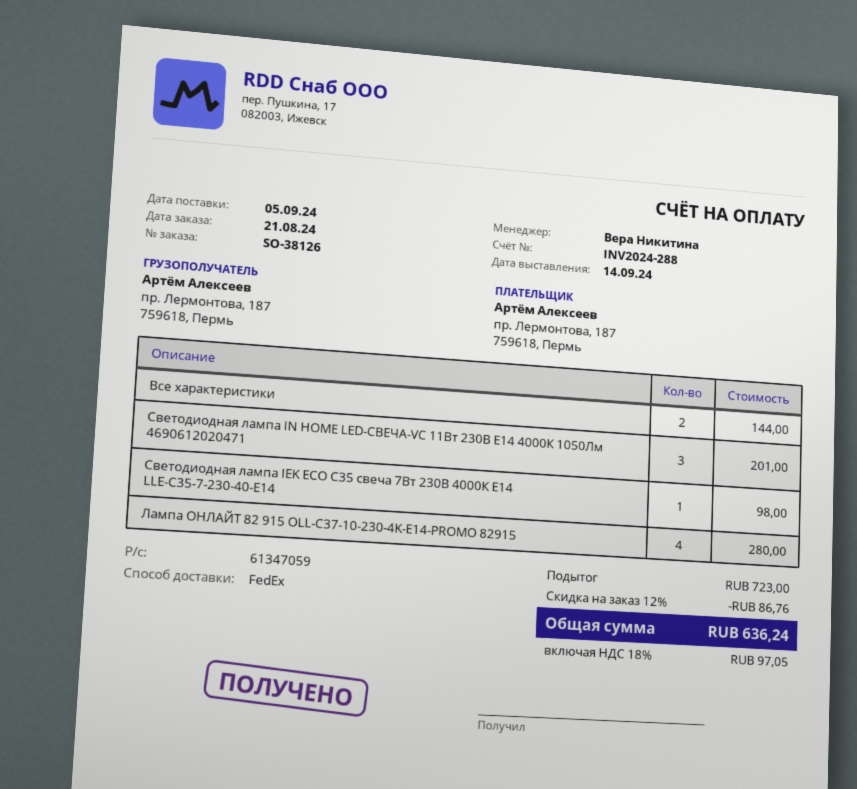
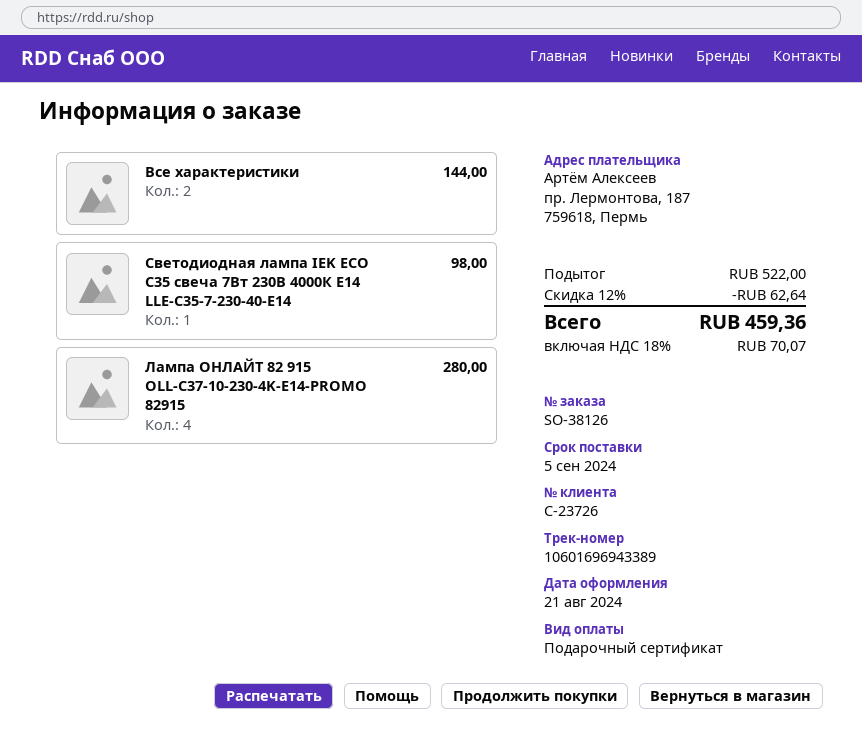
Светодиодная лампа IN HOME LED-СВЕЧА-VC 11Вт 230В Е14 4000К 1050Лм 4690612020471: 3 for 201.00 -> none
subtotal: 723.00 -> 522.00
discount: 12% = 86.76 -> 12% = 62.64
tax: 18% = 97.05 -> 18% = 70.07
total: 636.24 -> 459.36

